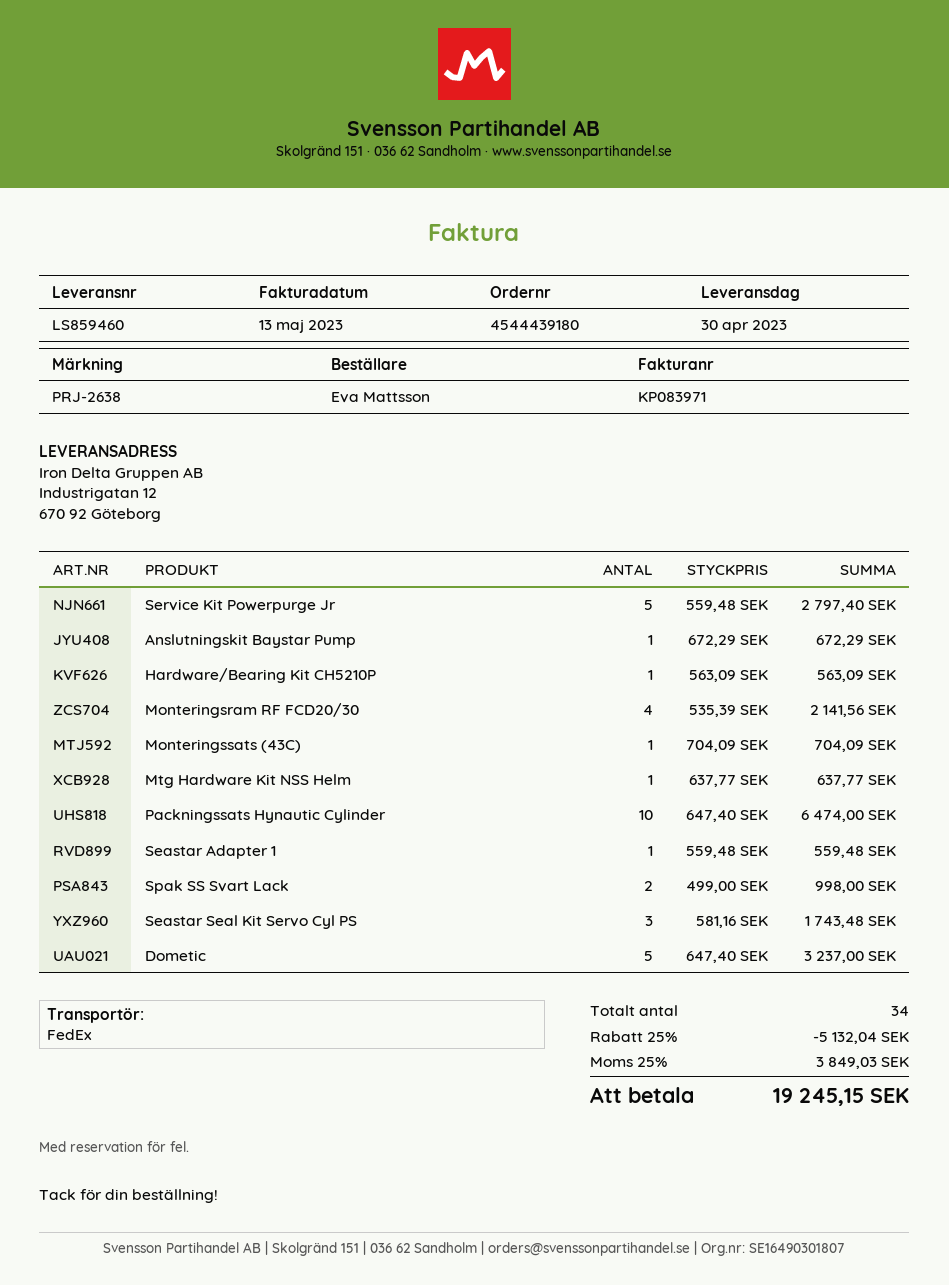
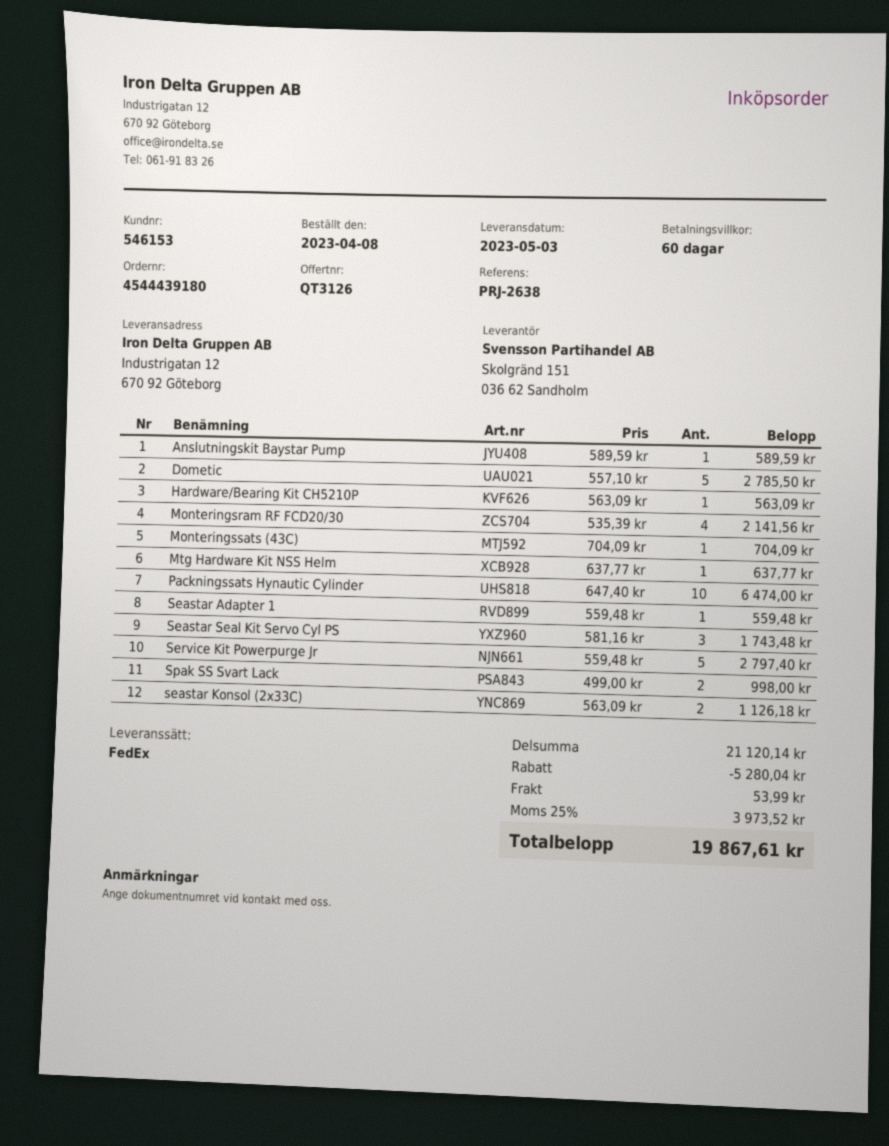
delivery date: 2023-04-30 -> 2023-05-03
Anslutningskit Baystar Pump: 1 x 672.29 = 672.29 -> 1 x 589.59 = 589.59
Dometic: 5 x 647.40 = 3237.00 -> 5 x 557.10 = 2785.50
seastar Konsol (2x33C): none -> 2 x 563.09 = 1126.18
discount: 5132.04 -> 5280.04
shipping: none -> 53.99
tax: 25% = 3849.03 -> 25% = 3973.52
total: 19245.15 -> 19867.61

